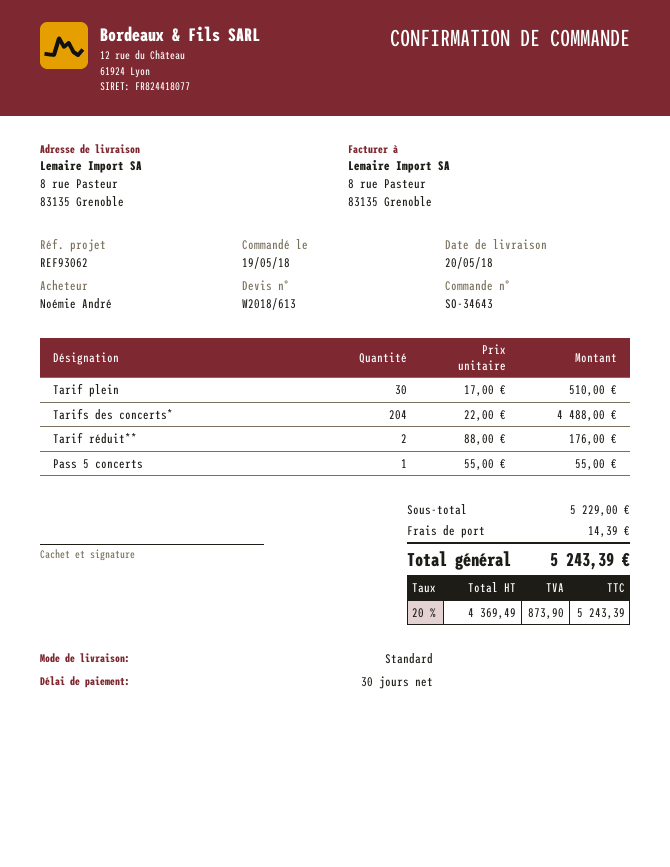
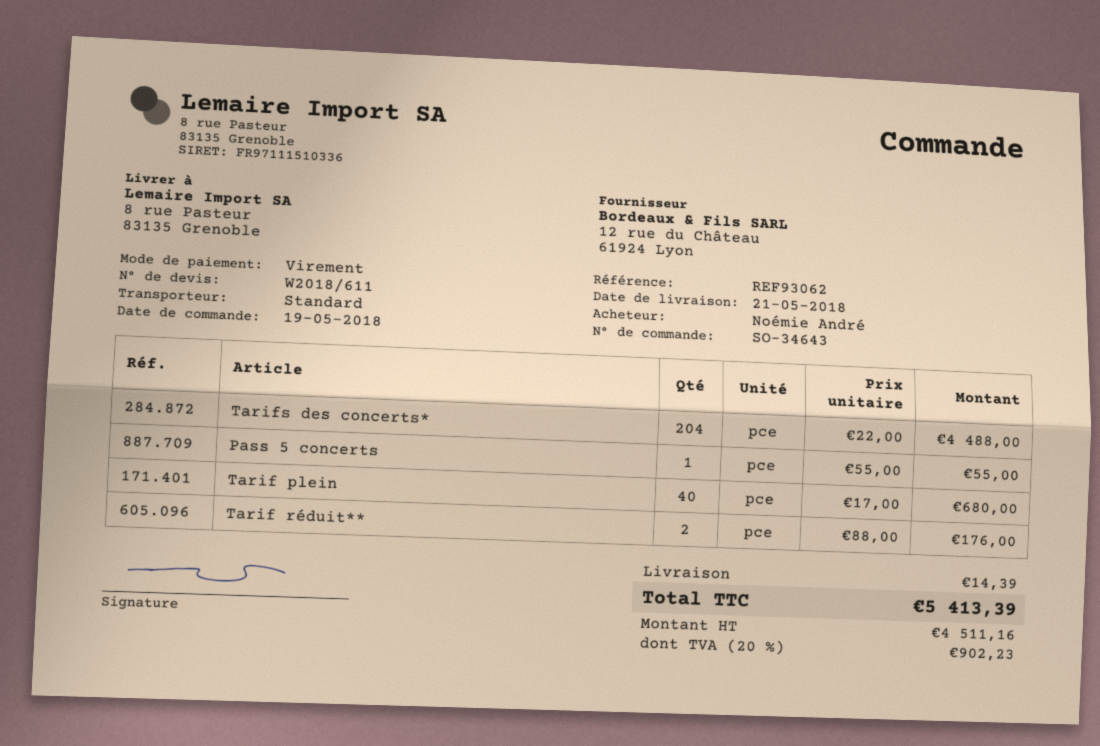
quote number: W2018/613 -> W2018/611
delivery date: 2018-05-20 -> 2018-05-21
Tarif plein: 30 x 17.00 = 510.00 -> 40 x 17.00 = 680.00
net: 4369.49 -> 4511.16
tax: 20% = 873.90 -> 20% = 902.23
total: 5243.39 -> 5413.39

